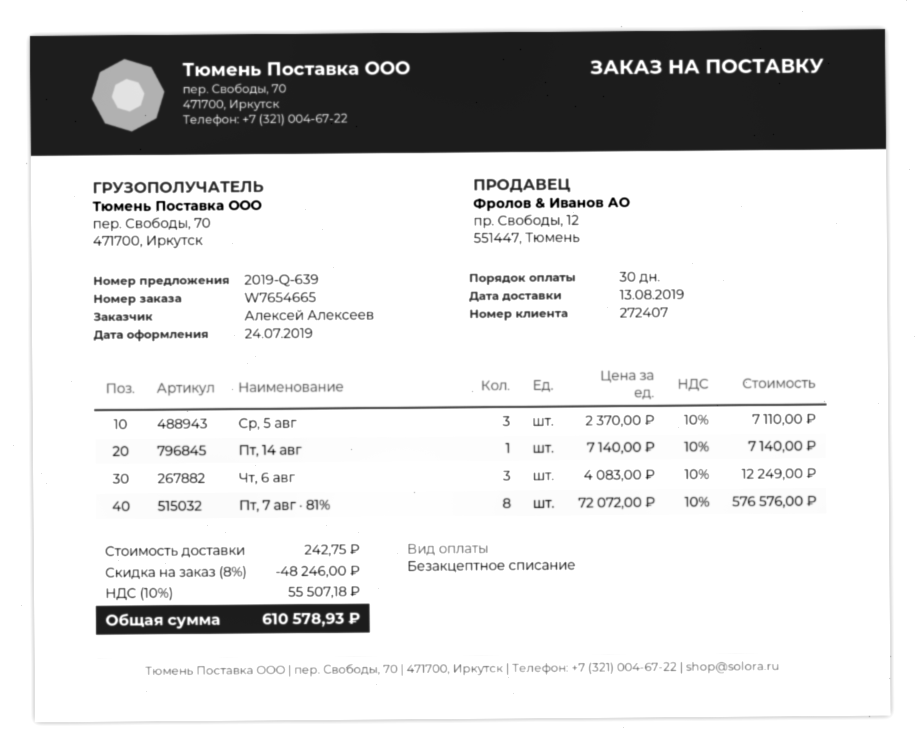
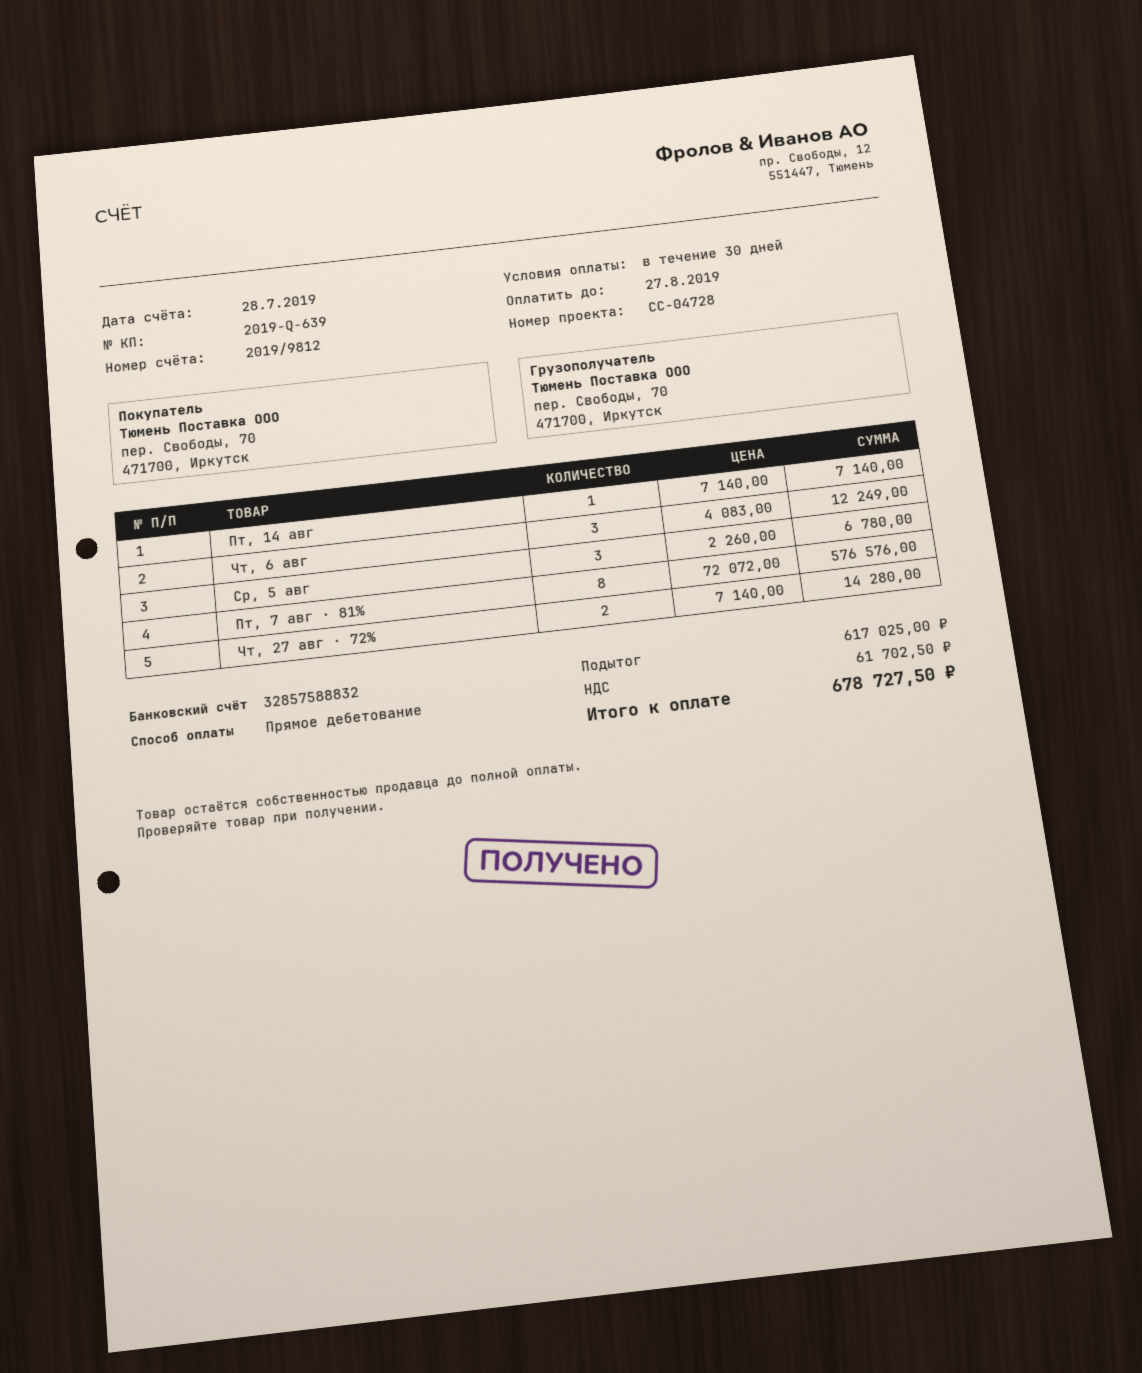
Ср, 5 авг: 3 x 2370.00 = 7110.00 -> 3 x 2260.00 = 6780.00
Чт, 27 авг · 72%: none -> 2 x 7140.00 = 14280.00
discount: 8% = 48246.00 -> none
shipping: 242.75 -> none
tax: 55507.18 -> 61702.50
total: 610578.93 -> 678727.50

